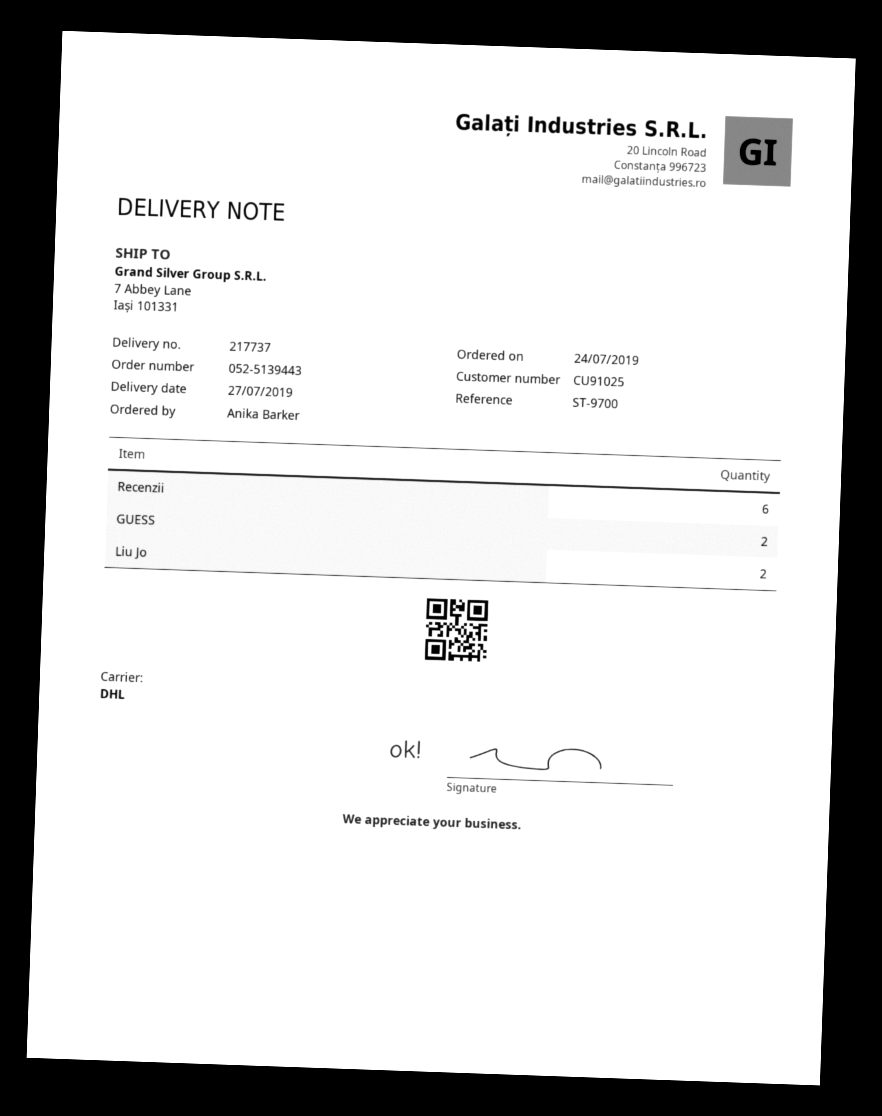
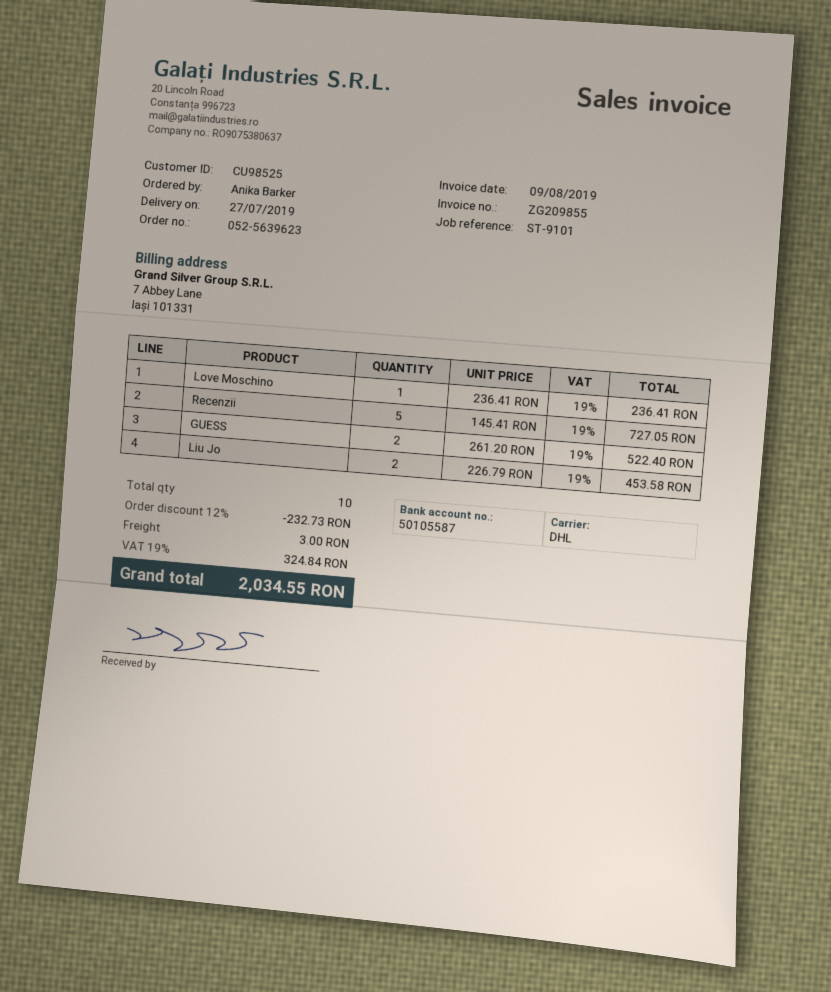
order number: 052-5139443 -> 052-5639623
customer number: CU91025 -> CU98525
reference: ST-9700 -> ST-9101
Recenzii: 6 -> 5
Love Moschino: none -> 1

